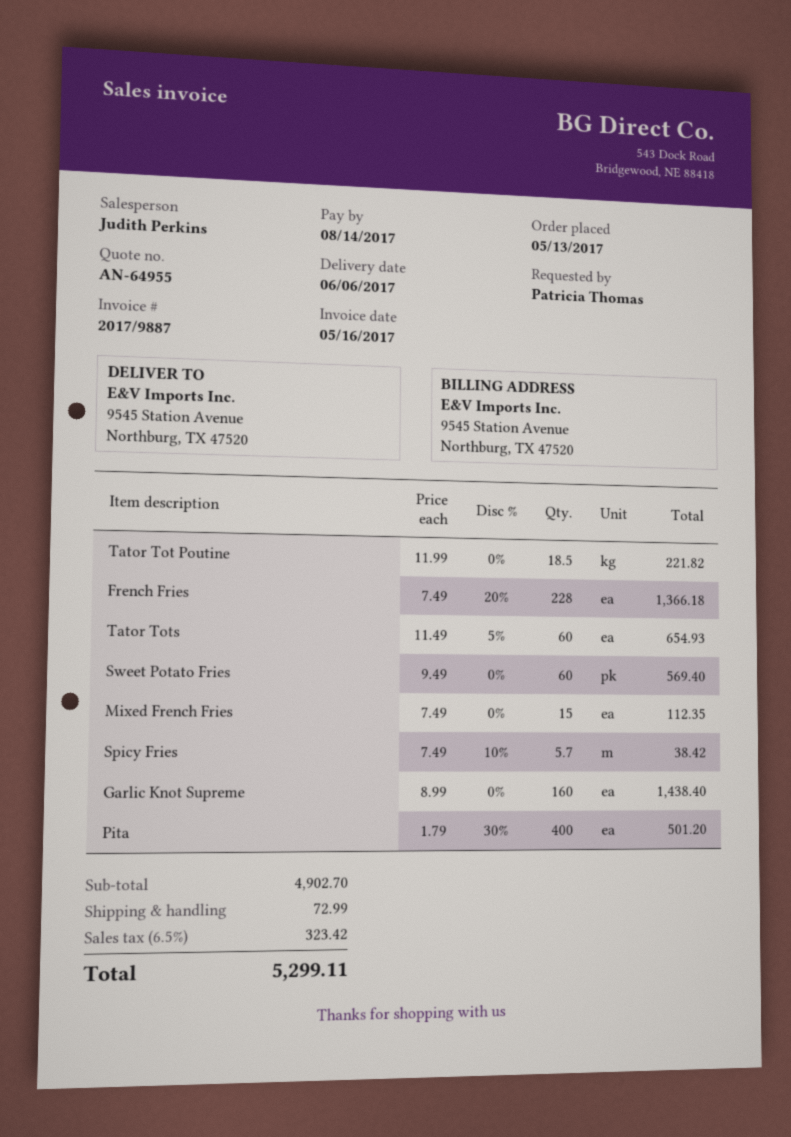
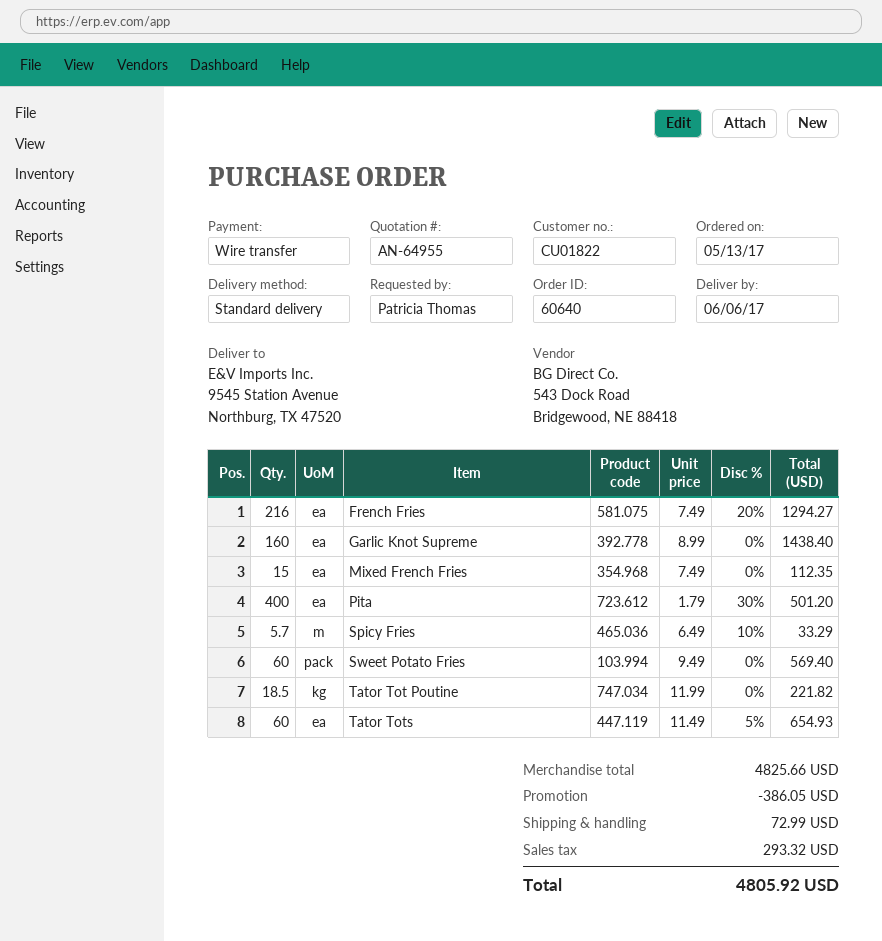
French Fries: 228 x 7.49 - 20% = 1366.18 -> 216 x 7.49 - 20% = 1294.27
Spicy Fries: 5.7 x 7.49 - 10% = 38.42 -> 5.7 x 6.49 - 10% = 33.29
subtotal: 4902.70 -> 4825.66
discount: none -> 386.05
tax: 323.42 -> 293.32
total: 5299.11 -> 4805.92

